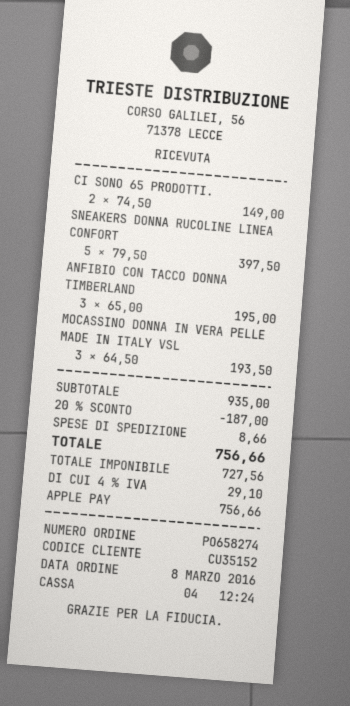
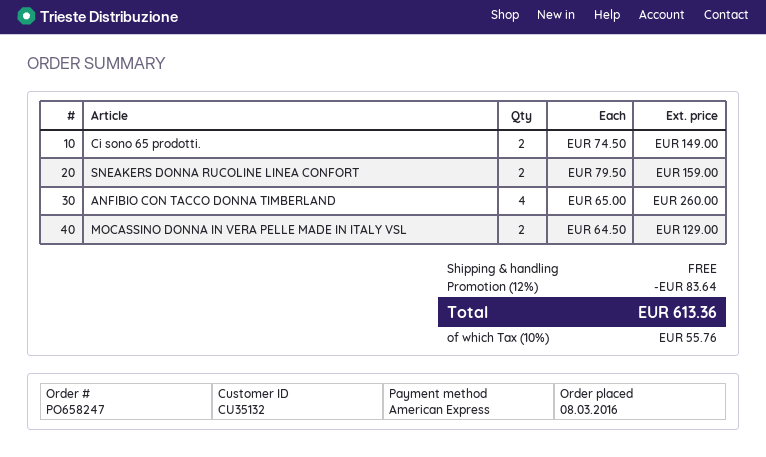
order number: PO658274 -> PO658247
customer number: CU35152 -> CU35132
payment method: Apple Pay -> American Express
SNEAKERS DONNA RUCOLINE LINEA CONFORT: 5 x 79.50 = 397.50 -> 2 x 79.50 = 159.00
ANFIBIO CON TACCO DONNA TIMBERLAND: 3 x 65.00 = 195.00 -> 4 x 65.00 = 260.00
MOCASSINO DONNA IN VERA PELLE MADE IN ITALY VSL: 3 x 64.50 = 193.50 -> 2 x 64.50 = 129.00
discount: 20% = 187.00 -> 12% = 83.64
shipping: 8.66 -> 0.00
tax: 4% = 29.10 -> 10% = 55.76
total: 756.66 -> 613.36

